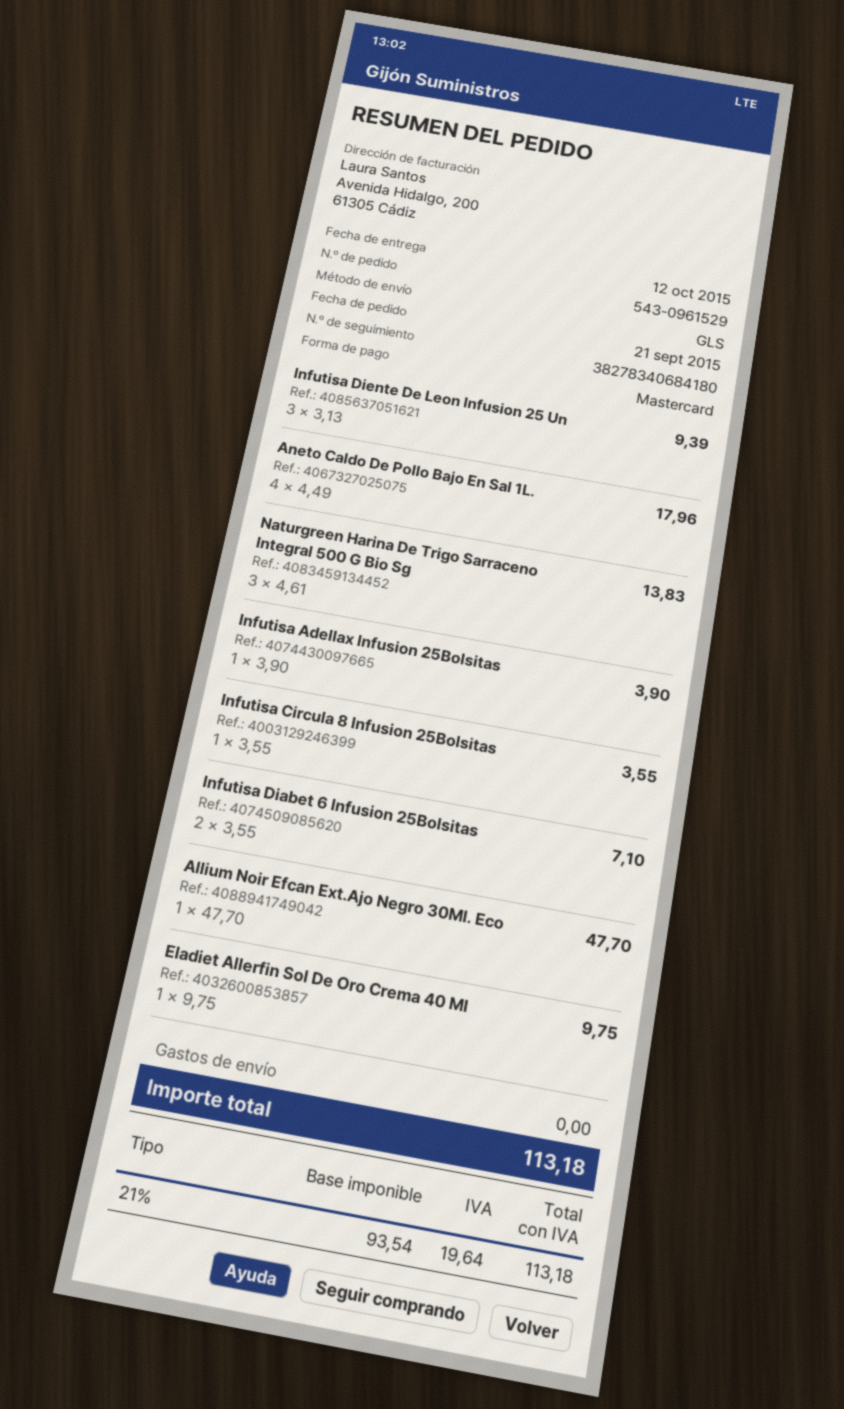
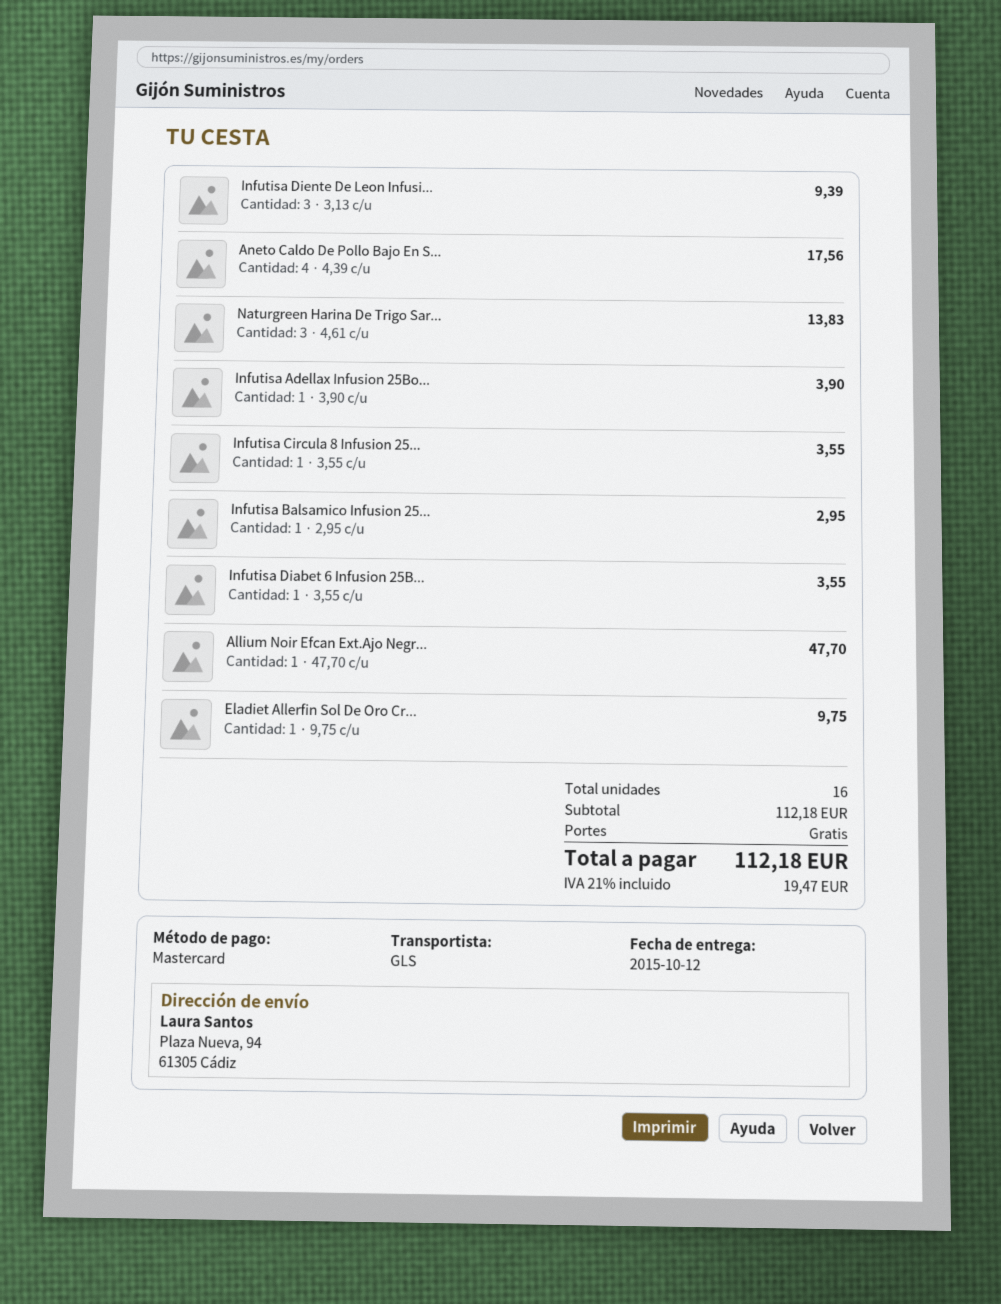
Aneto Caldo De Pollo Bajo En Sal 1L.: 4 x 4.49 = 17.96 -> 4 x 4.39 = 17.56
Infutisa Diabet 6 Infusion 25Bolsitas: 2 x 3.55 = 7.10 -> 1 x 3.55 = 3.55
Infutisa Balsamico Infusion 25...: none -> 1 x 2.95 = 2.95
tax: 21% = 19.64 -> 21% = 19.47
total: 113.18 -> 112.18

